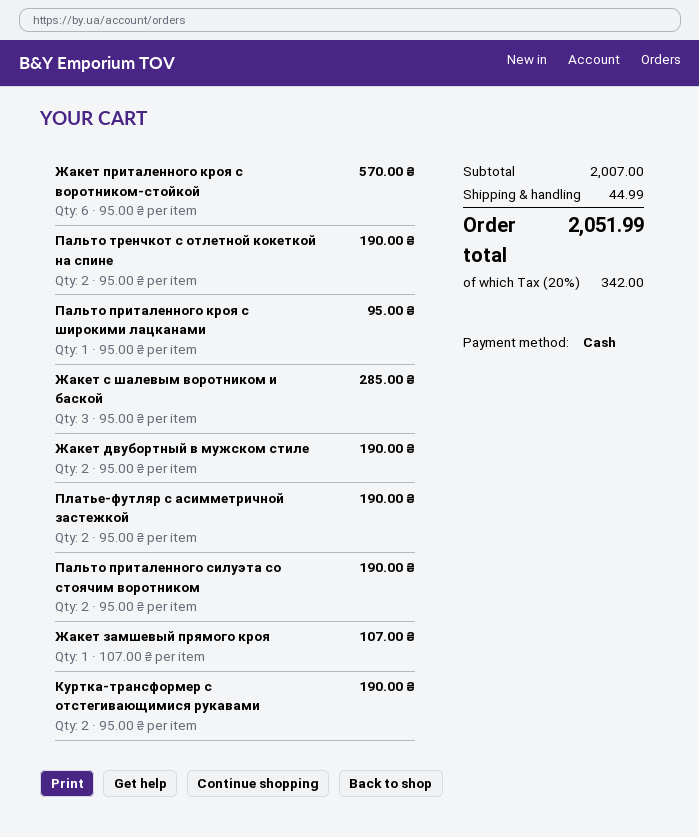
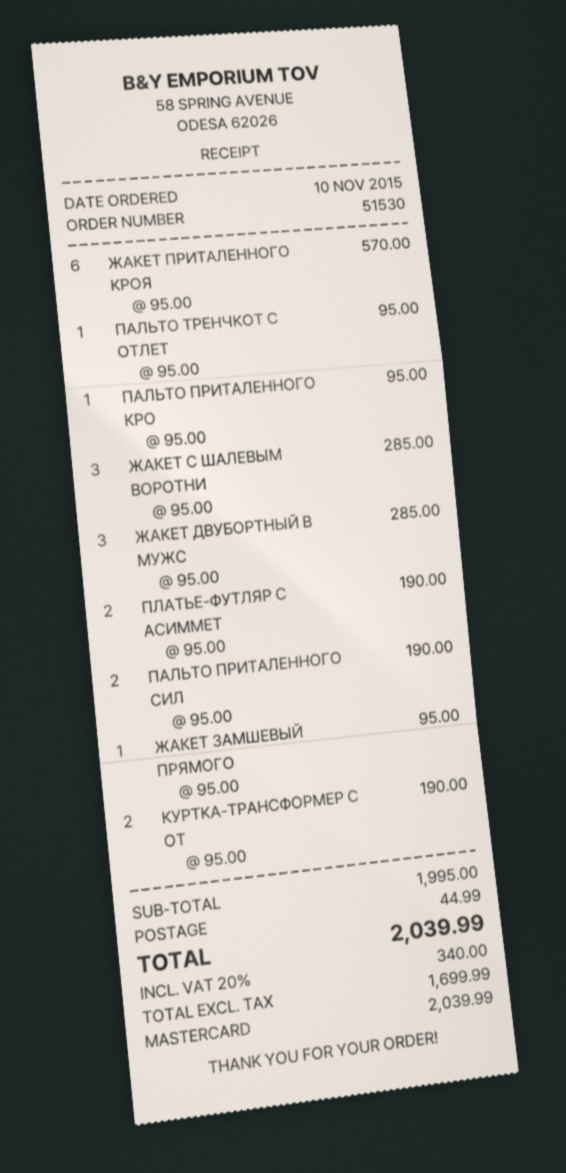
payment method: cash -> Mastercard
Пальто тренчкот с отлетной кокеткой на спине: 2 x 95.00 = 190.00 -> 1 x 95.00 = 95.00
Жакет двубортный в мужском стиле: 2 x 95.00 = 190.00 -> 3 x 95.00 = 285.00
Жакет замшевый прямого кроя: 1 x 107.00 = 107.00 -> 1 x 95.00 = 95.00
subtotal: 2007.00 -> 1995.00
tax: 20% = 342.00 -> 20% = 340.00
total: 2051.99 -> 2039.99

